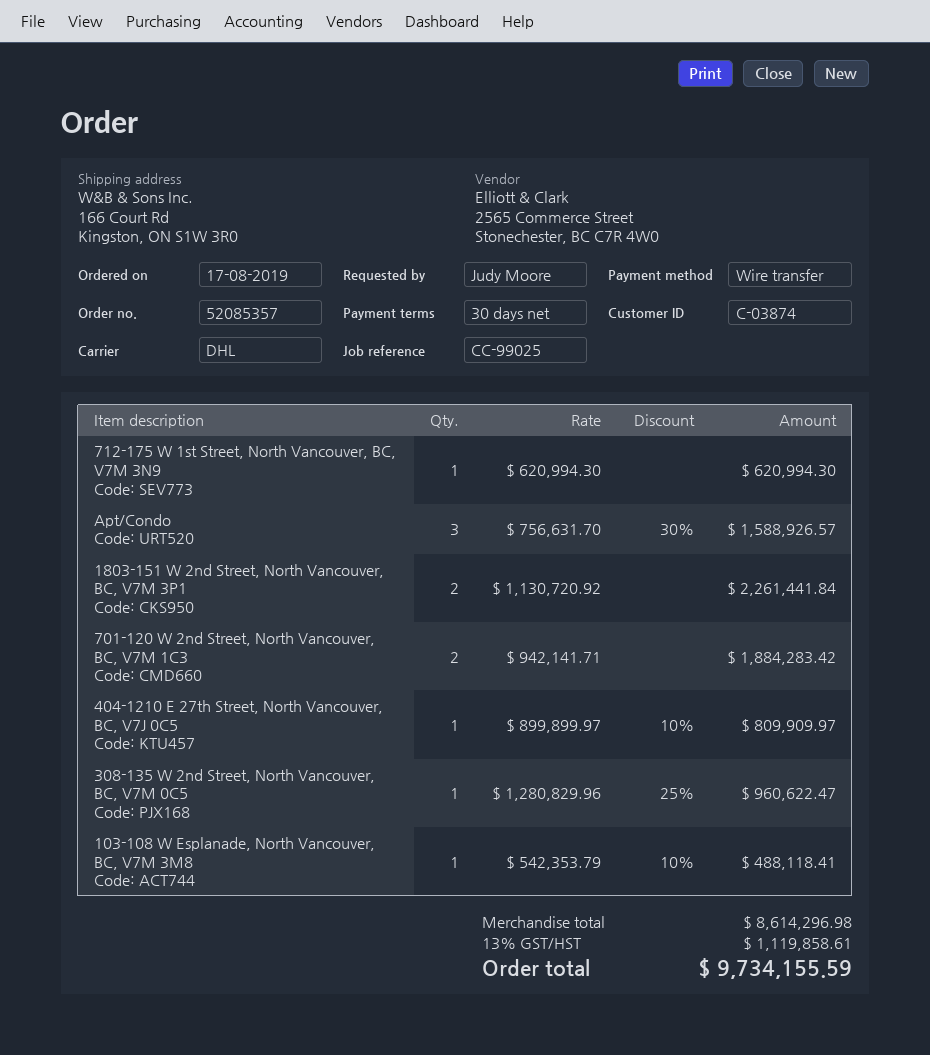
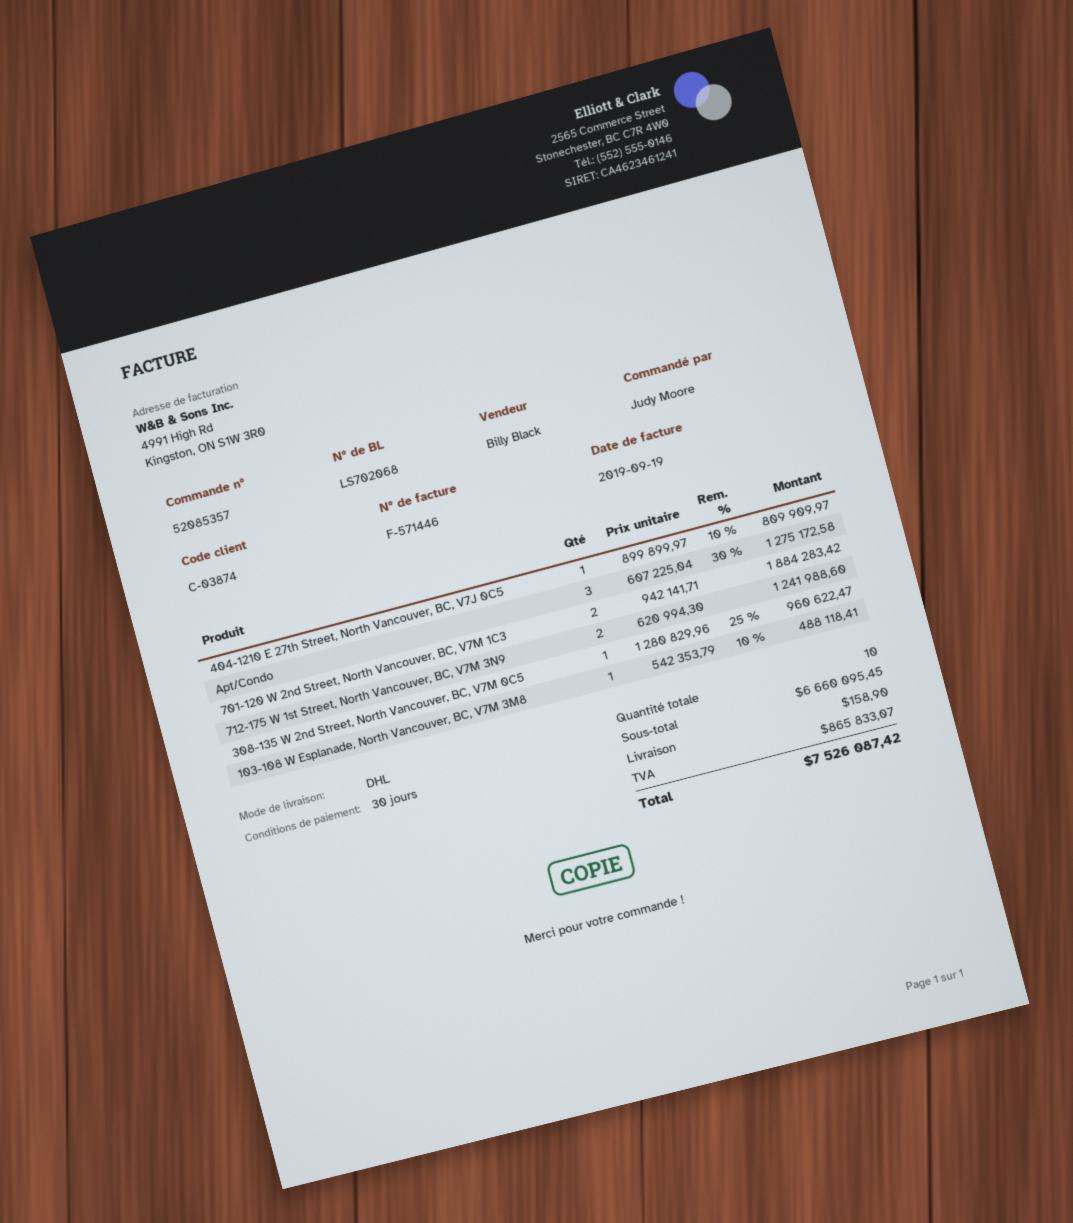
712-175 W 1st Street, North Vancouver, BC, V7M 3N9: 1 x 620994.30 = 620994.30 -> 2 x 620994.30 = 1241988.60
Apt/Condo: 3 x 756631.70 - 30% = 1588926.57 -> 3 x 607225.04 - 30% = 1275172.58
1803-151 W 2nd Street, North Vancouver, BC, V7M 3P1: 2 x 1130720.92 = 2261441.84 -> none
subtotal: 8614296.98 -> 6660095.45
shipping: none -> 158.90
tax: 1119858.61 -> 865833.07
total: 9734155.59 -> 7526087.42

